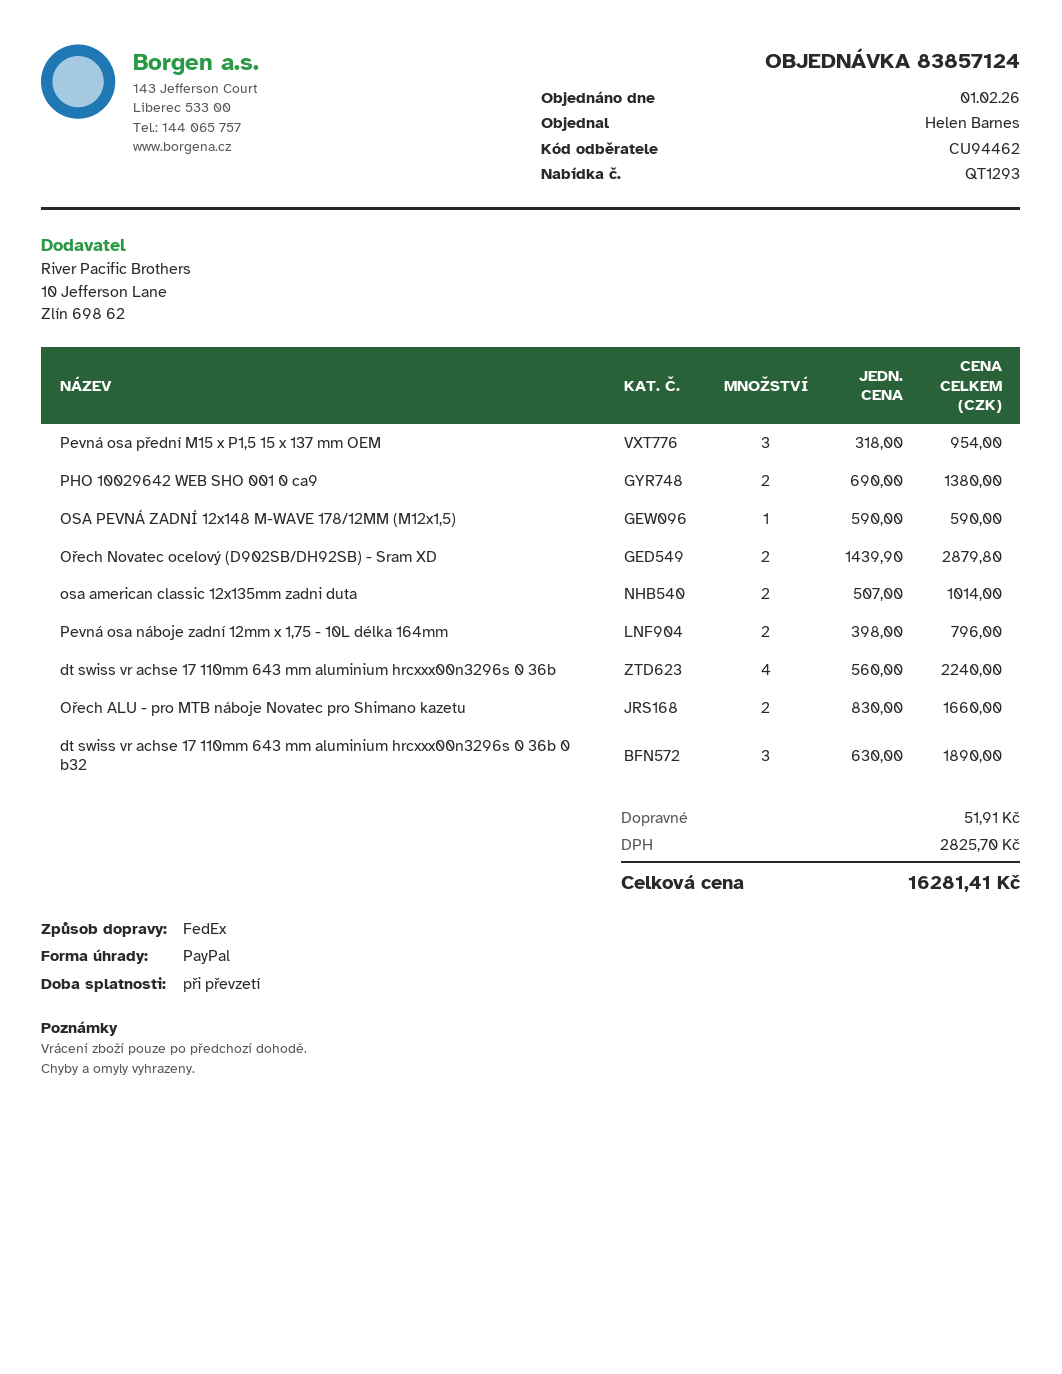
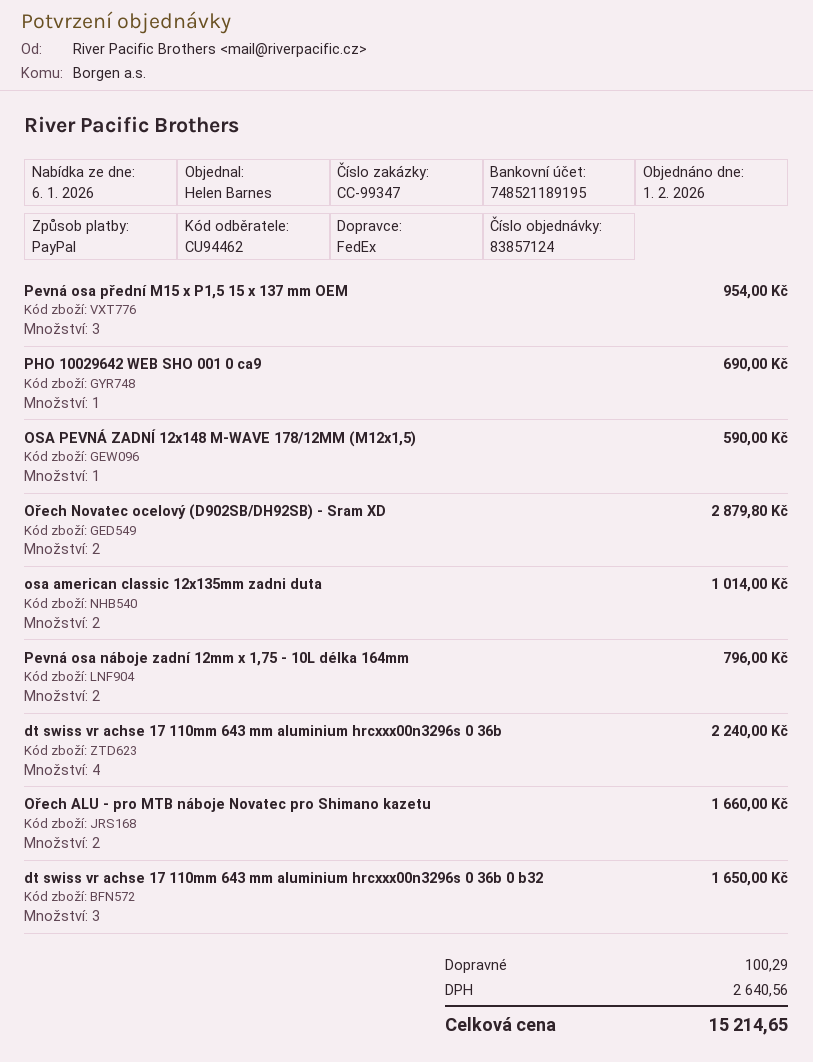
PHO 10029642 WEB SHO 001 0 ca9: 2 for 1380.00 -> 1 for 690.00
dt swiss vr achse 17 110mm 643 mm aluminium hrcxxx00n3296s 0 36b 0 b32: 3 for 1890.00 -> 3 for 1650.00
shipping: 51.91 -> 100.29
tax: 2825.70 -> 2640.56
total: 16281.41 -> 15214.65

